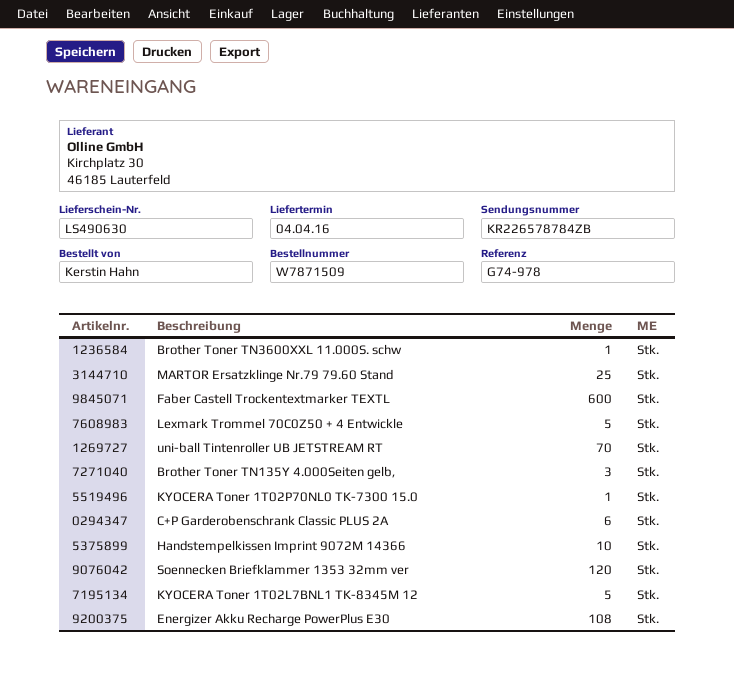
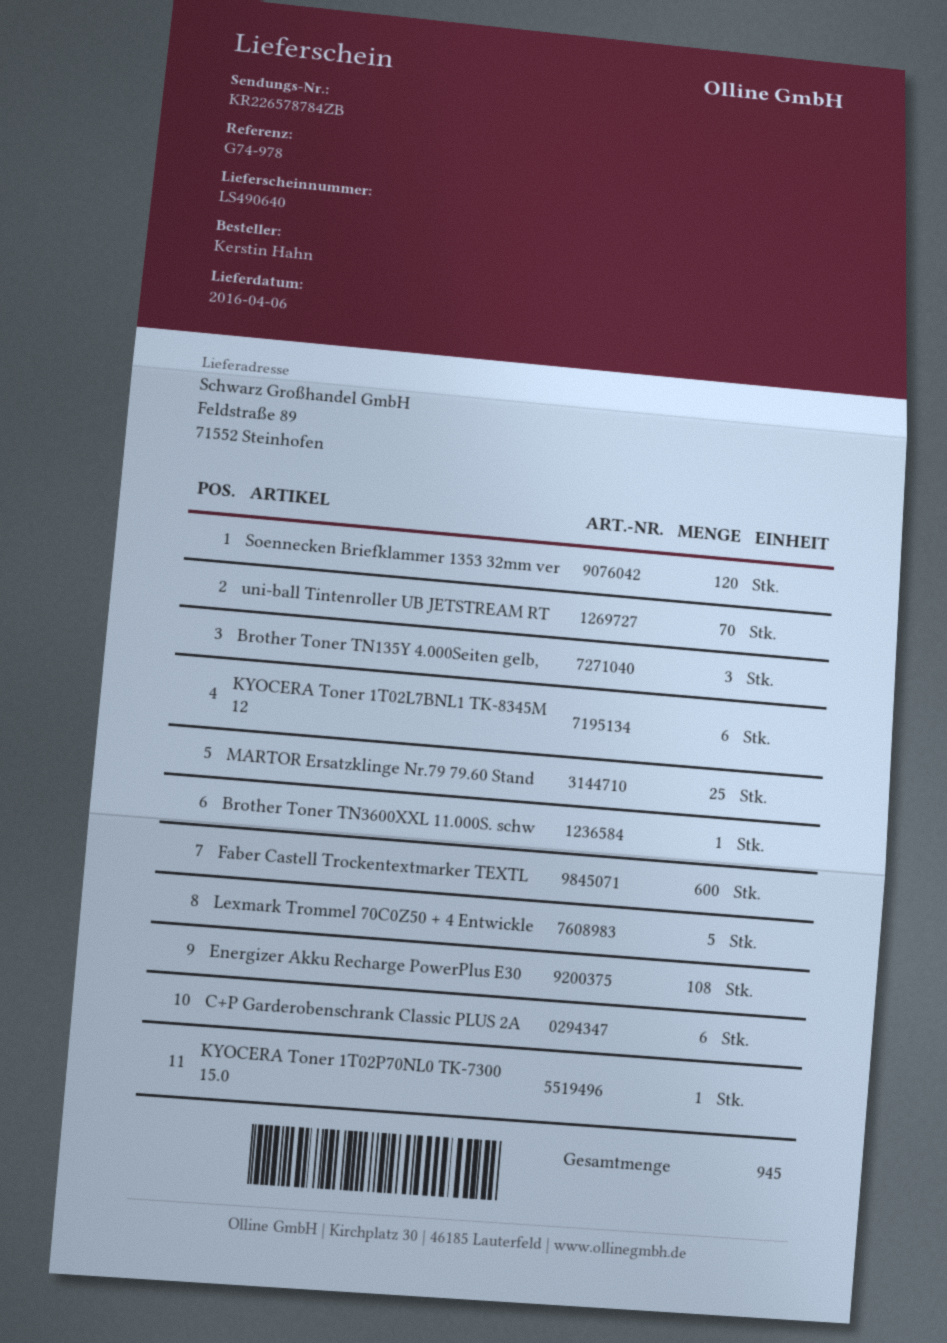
delivery note number: LS490630 -> LS490640
delivery date: 2016-04-04 -> 2016-04-06
Handstempelkissen Imprint 9072M 14366: 10 -> none
KYOCERA Toner 1T02L7BNL1 TK-8345M 12: 5 -> 6

